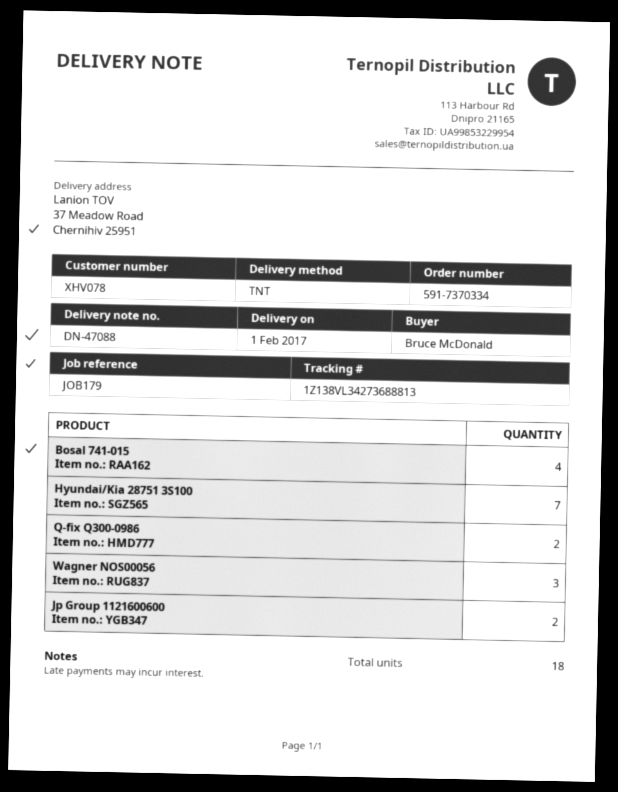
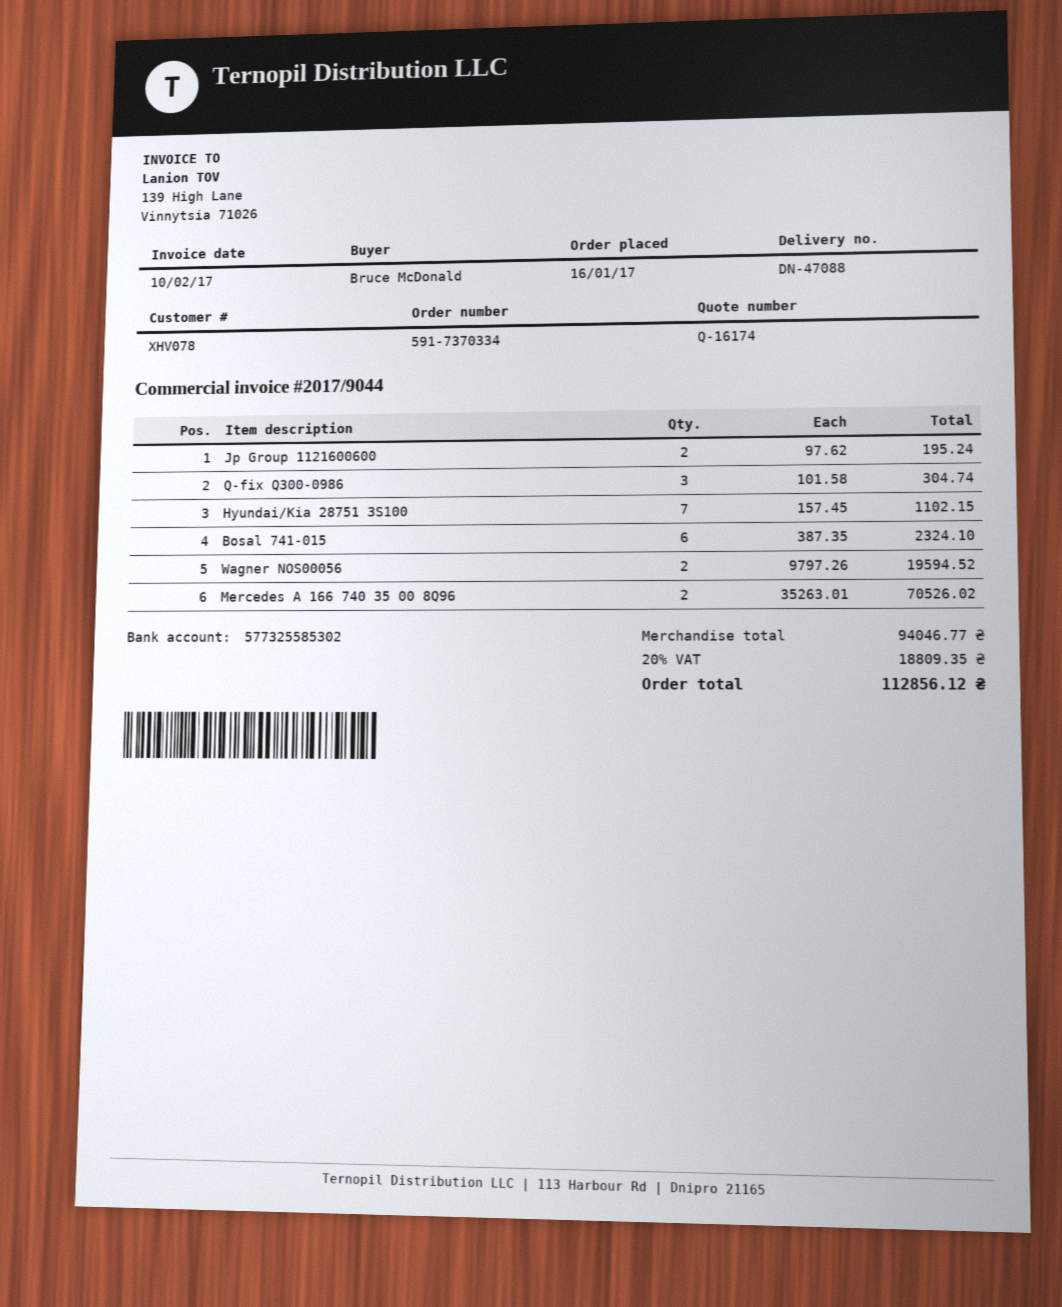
Bosal 741-015: 4 -> 6
Q-fix Q300-0986: 2 -> 3
Wagner NOS00056: 3 -> 2
Mercedes A 166 740 35 00 8Q96: none -> 2

